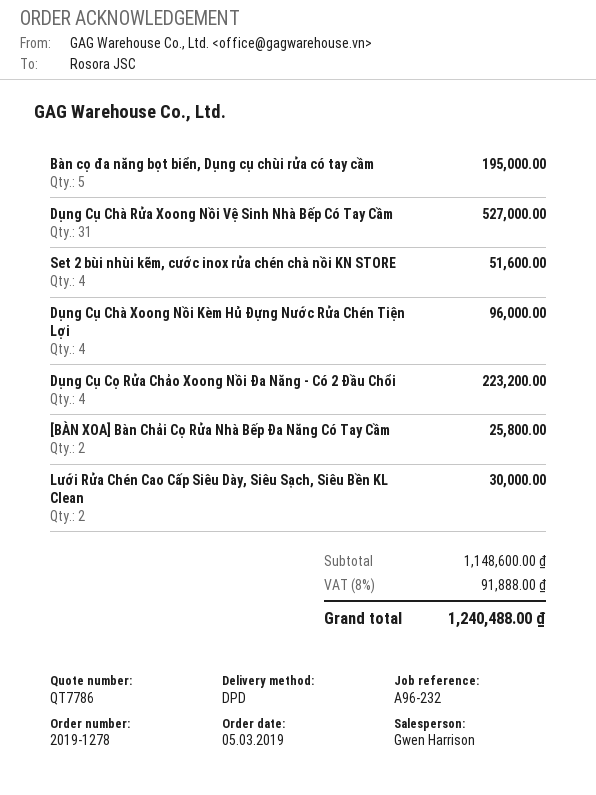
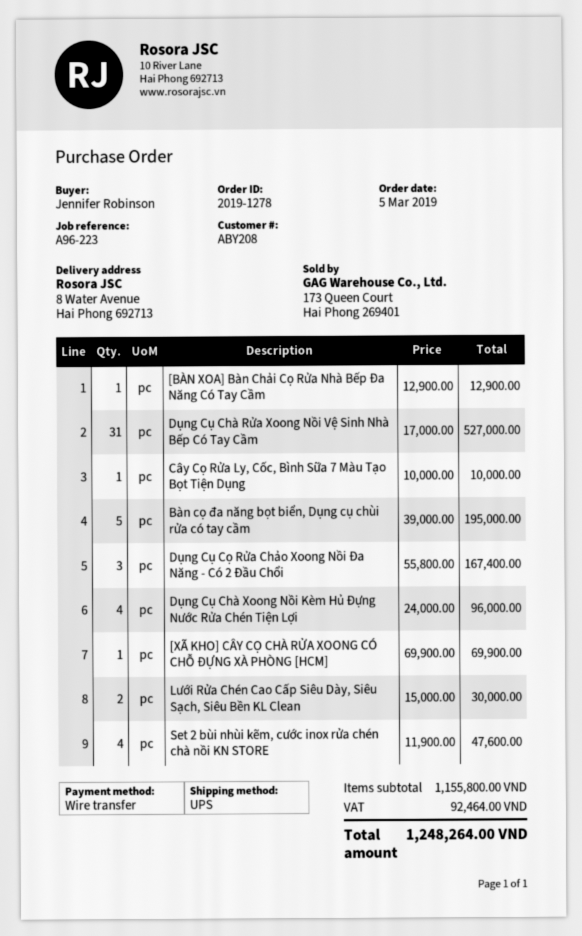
reference: A96-232 -> A96-223
shipping method: DPD -> UPS
Set 2 bùi nhùi kẽm, cước inox rửa chén chà nồi KN STORE: 4 for 51600.00 -> 4 for 47600.00
Dụng Cụ Cọ Rửa Chảo Xoong Nồi Đa Năng - Có 2 Đầu Chổi: 4 for 223200.00 -> 3 for 167400.00
[BÀN XOA] Bàn Chải Cọ Rửa Nhà Bếp Đa Năng Có Tay Cầm: 2 for 25800.00 -> 1 for 12900.00
Cây Cọ Rửa Ly, Cốc, Bình Sữa 7 Màu Tạo Bọt Tiện Dụng: none -> 1 for 10000.00
[XÃ KHO] CÂY CỌ CHÀ RỬA XOONG CÓ CHỖ ĐỰNG XÀ PHÒNG [HCM]: none -> 1 for 69900.00
subtotal: 1148600.00 -> 1155800.00
tax: 91888.00 -> 92464.00
total: 1240488.00 -> 1248264.00

